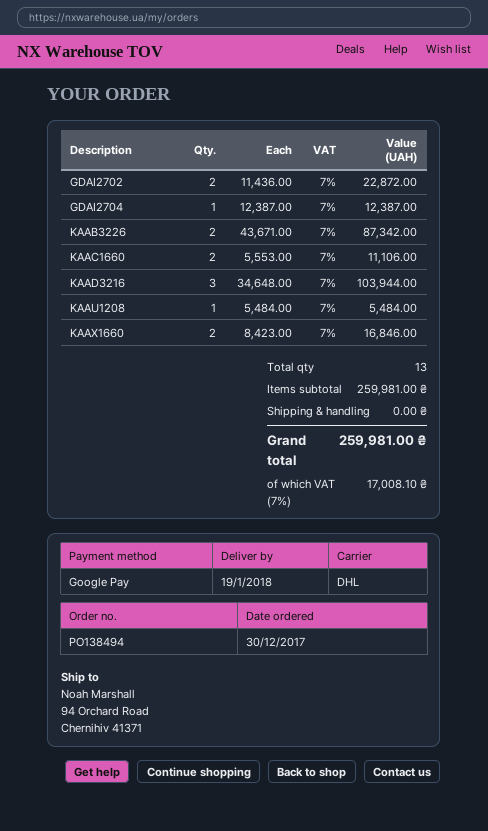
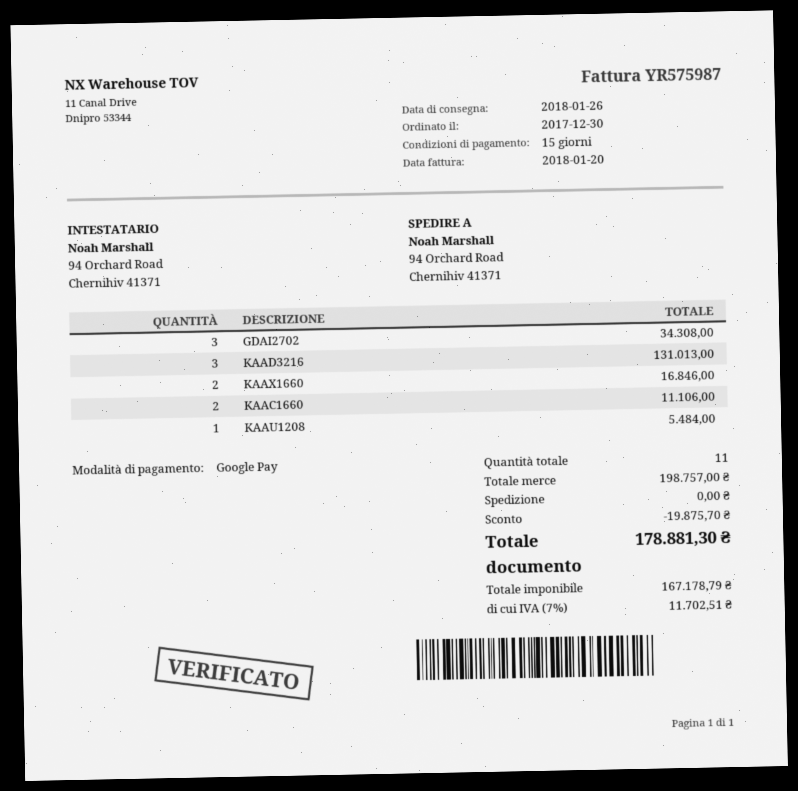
delivery date: 2018-01-19 -> 2018-01-26
GDAI2702: 2 for 22872.00 -> 3 for 34308.00
GDAI2704: 1 for 12387.00 -> none
KAAB3226: 2 for 87342.00 -> none
KAAD3216: 3 for 103944.00 -> 3 for 131013.00
total quantity: 13 -> 11
subtotal: 259981.00 -> 198757.00
discount: none -> 19875.70
tax: 7% = 17008.10 -> 7% = 11702.51
total: 259981.00 -> 178881.30

